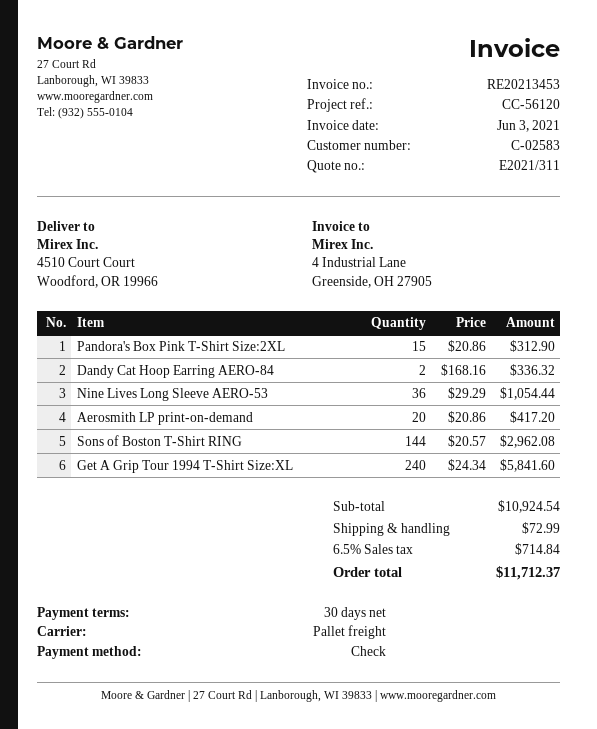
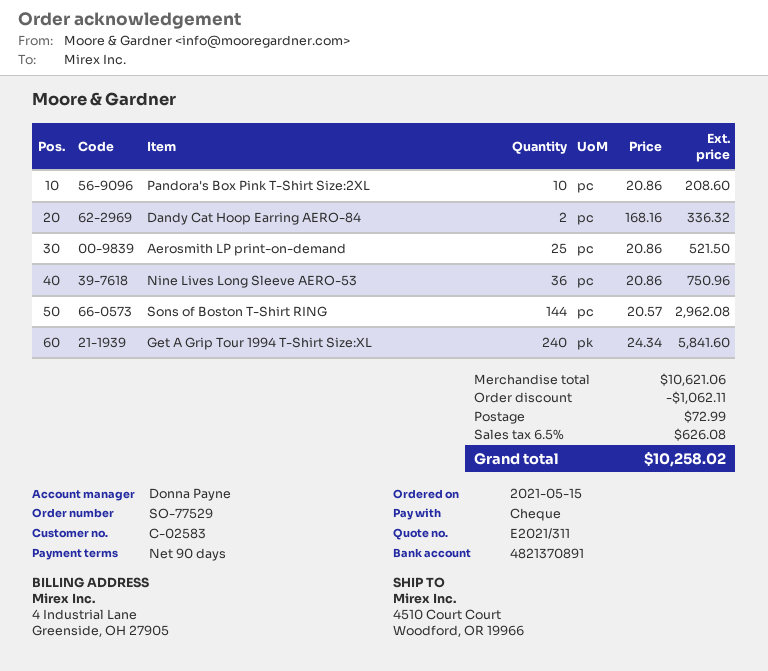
payment terms: 30 days -> 90 days
Pandora's Box Pink T-Shirt Size:2XL: 15 x 20.86 = 312.90 -> 10 x 20.86 = 208.60
Nine Lives Long Sleeve AERO-53: 36 x 29.29 = 1054.44 -> 36 x 20.86 = 750.96
Aerosmith LP print-on-demand: 20 x 20.86 = 417.20 -> 25 x 20.86 = 521.50
subtotal: 10924.54 -> 10621.06
discount: none -> 1062.11
tax: 6.5% = 714.84 -> 6.5% = 626.08
total: 11712.37 -> 10258.02

